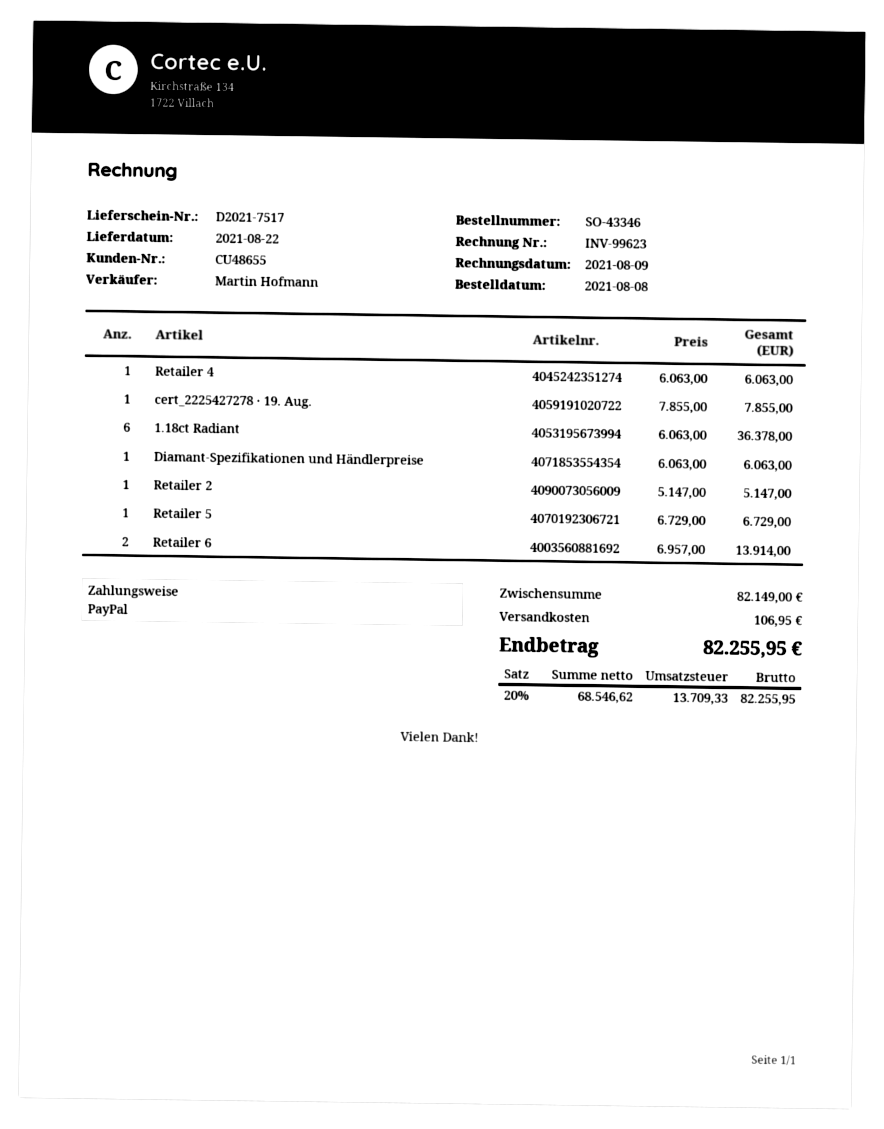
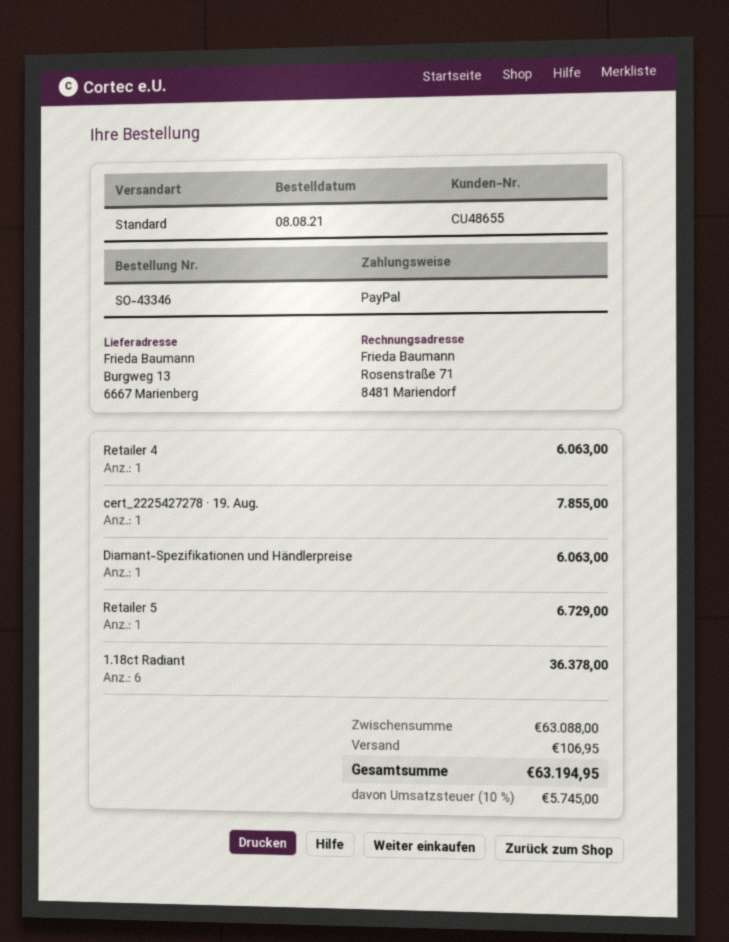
Retailer 2: 1 for 5147.00 -> none
Retailer 6: 2 for 13914.00 -> none
subtotal: 82149.00 -> 63088.00
tax: 20% = 13709.33 -> 10% = 5745.00
total: 82255.95 -> 63194.95

